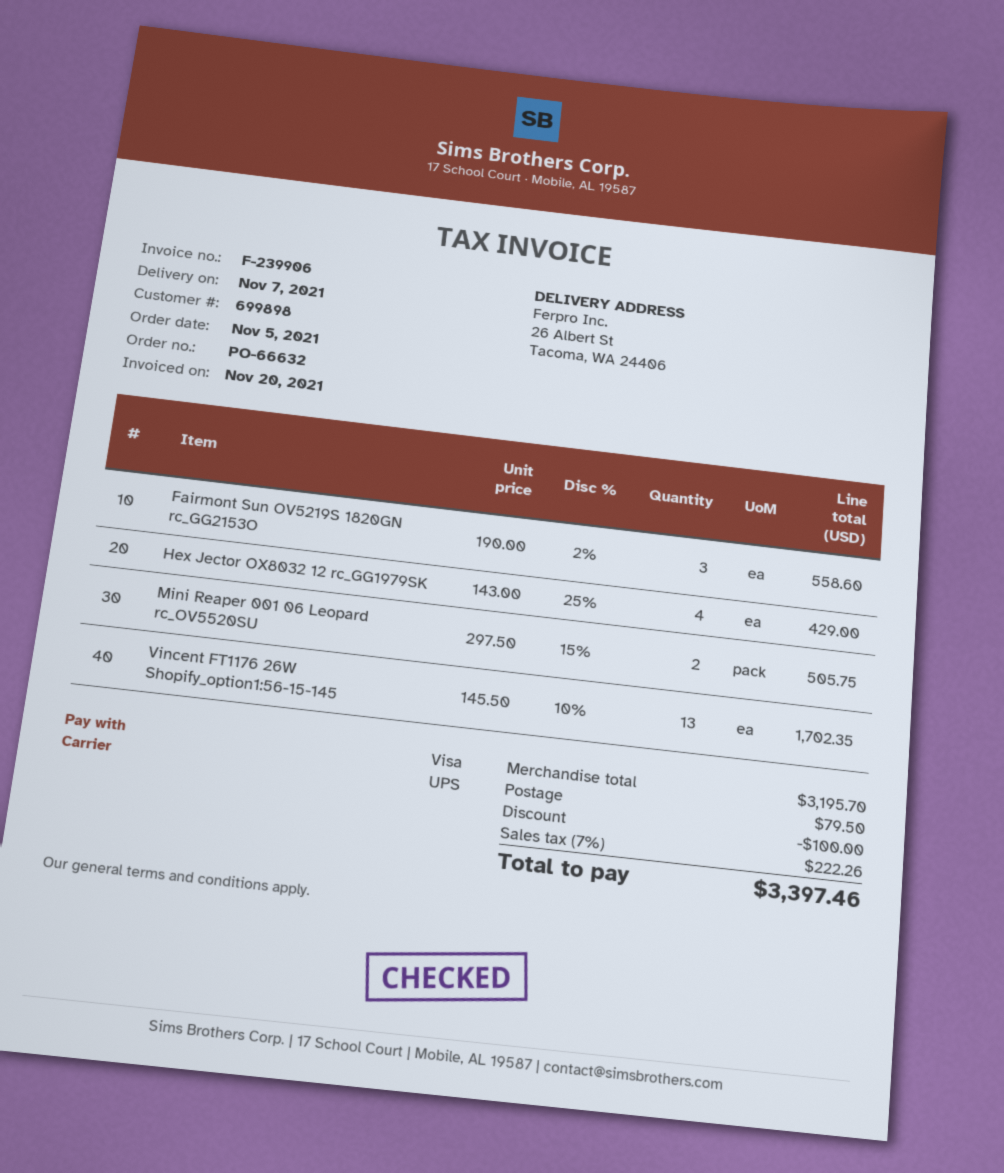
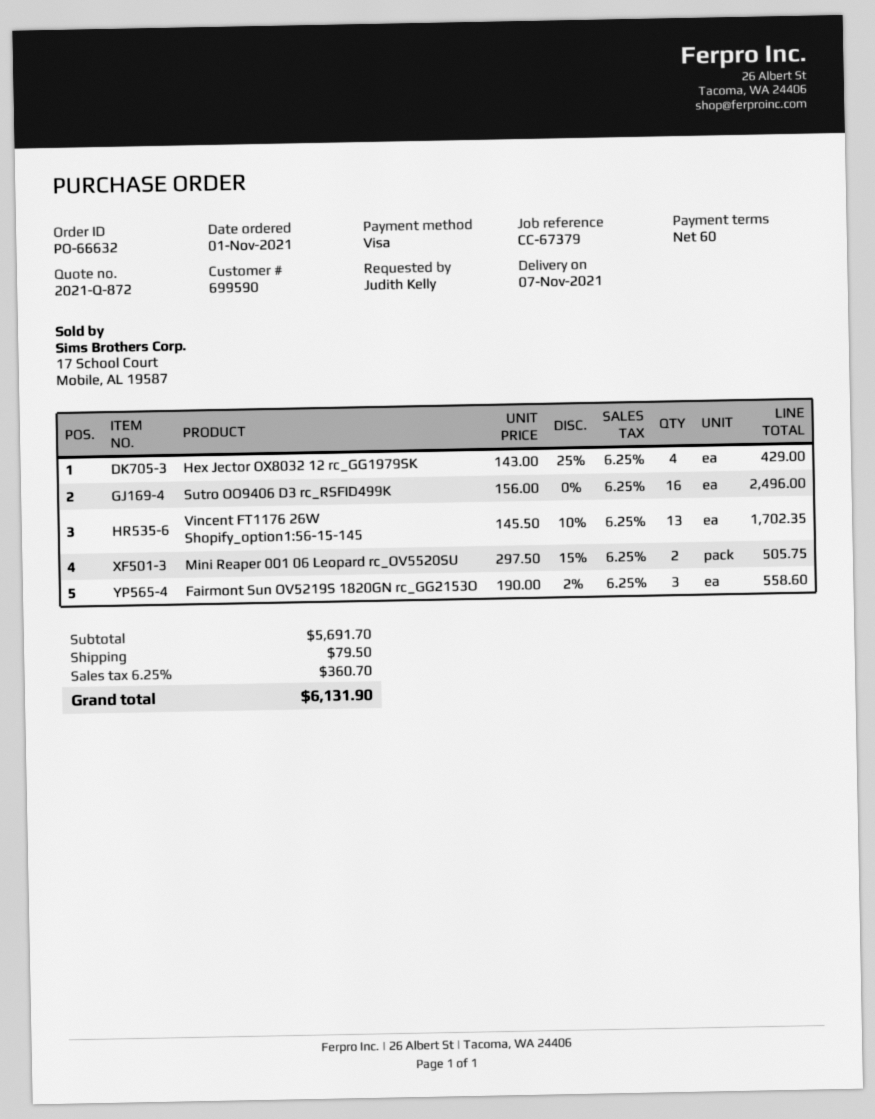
order date: 2021-11-05 -> 2021-11-01
customer number: 699898 -> 699590
Sutro OO9406 D3 rc_RSFID499K: none -> 16 x 156.00 = 2496.00
subtotal: 3195.70 -> 5691.70
discount: 100.00 -> none
tax: 7% = 222.26 -> 6.25% = 360.70
total: 3397.46 -> 6131.90

